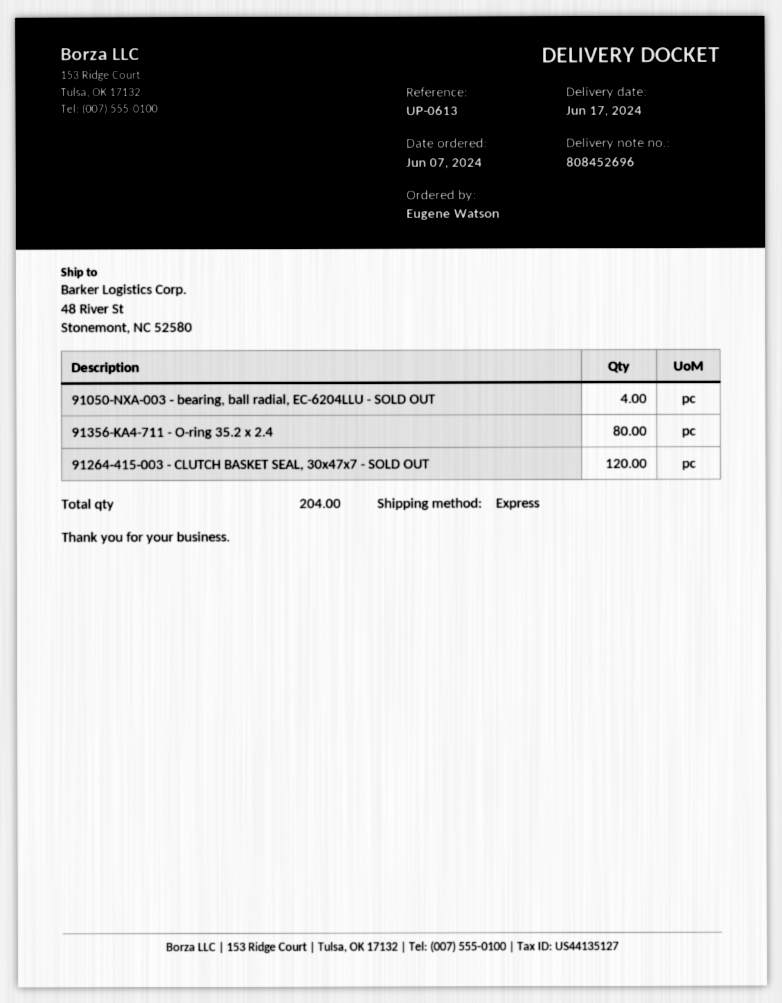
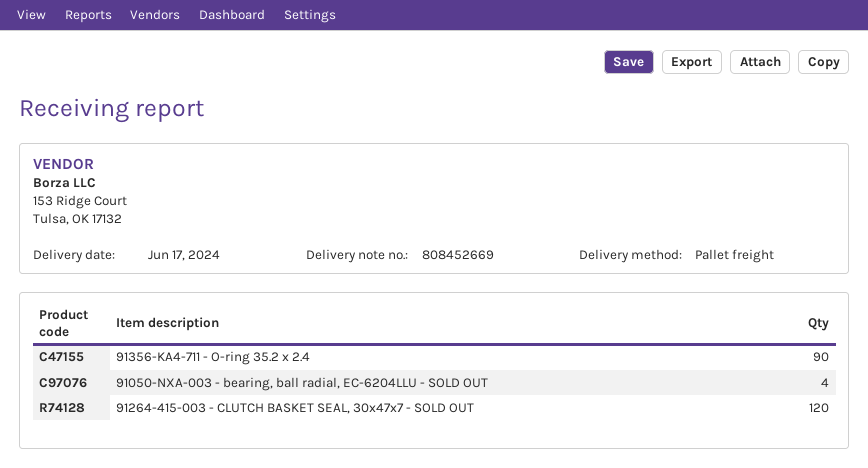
delivery note number: 808452696 -> 808452669
shipping method: express -> pallet freight
91356-KA4-711 - O-ring 35.2 x 2.4: 80 -> 90

